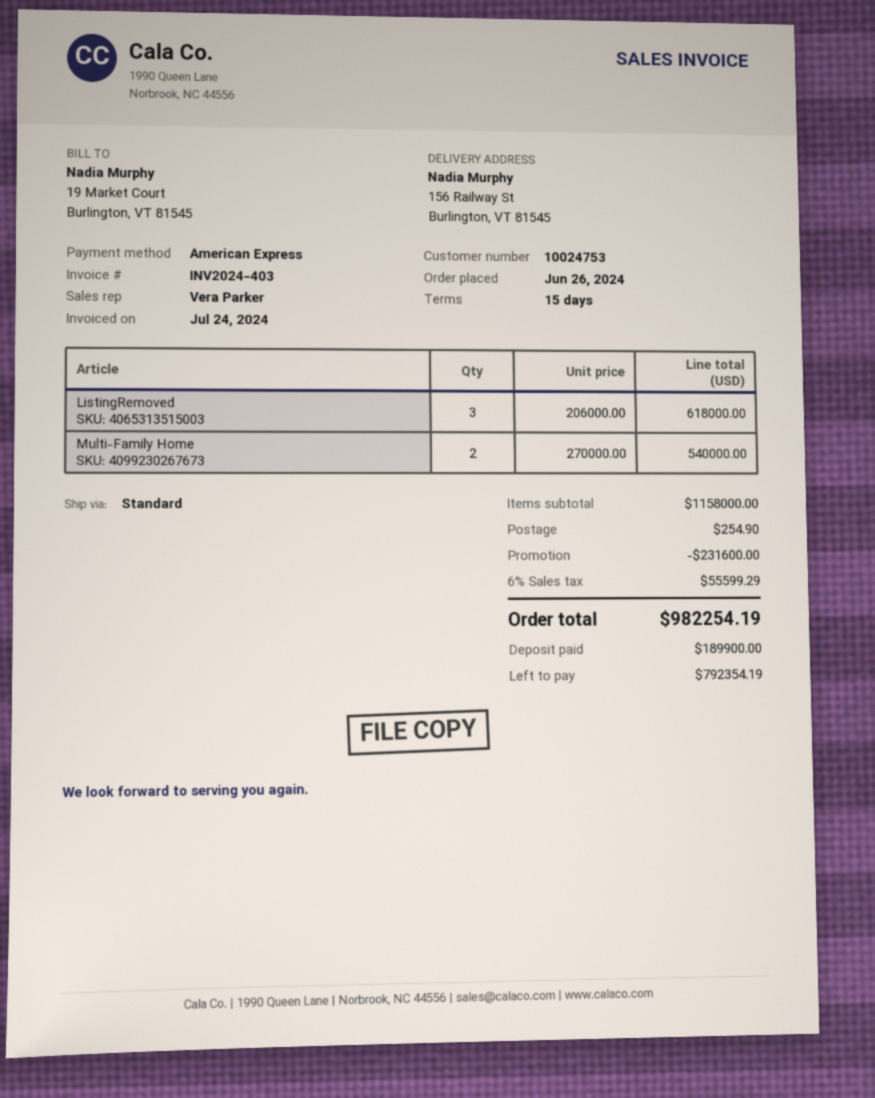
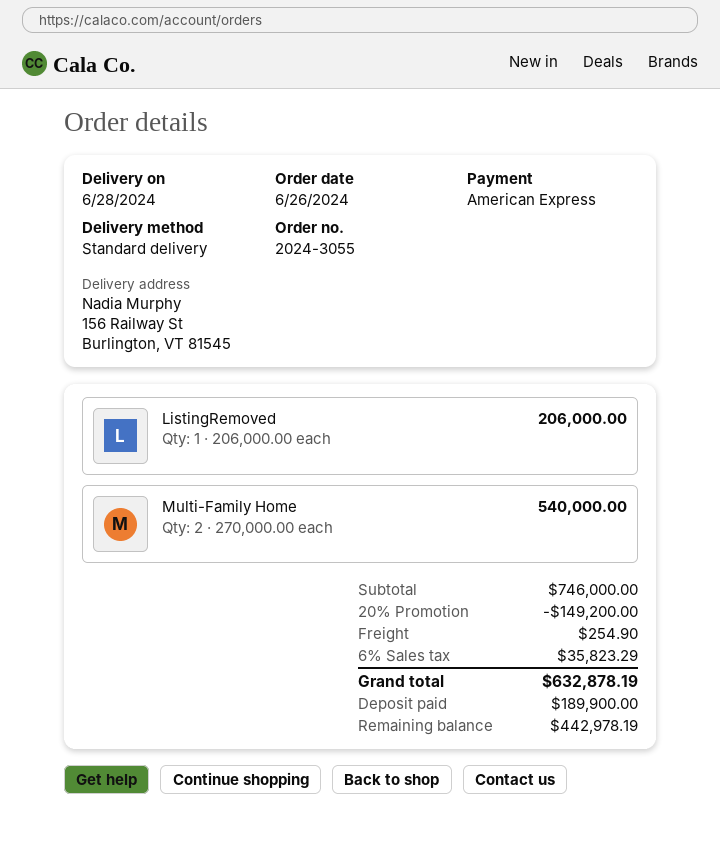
ListingRemoved: 3 x 206000.00 = 618000.00 -> 1 x 206000.00 = 206000.00
subtotal: 1158000.00 -> 746000.00
discount: 231600.00 -> 149200.00
tax: 6% = 55599.29 -> 6% = 35823.29
total: 982254.19 -> 632878.19
balance: 792354.19 -> 442978.19

